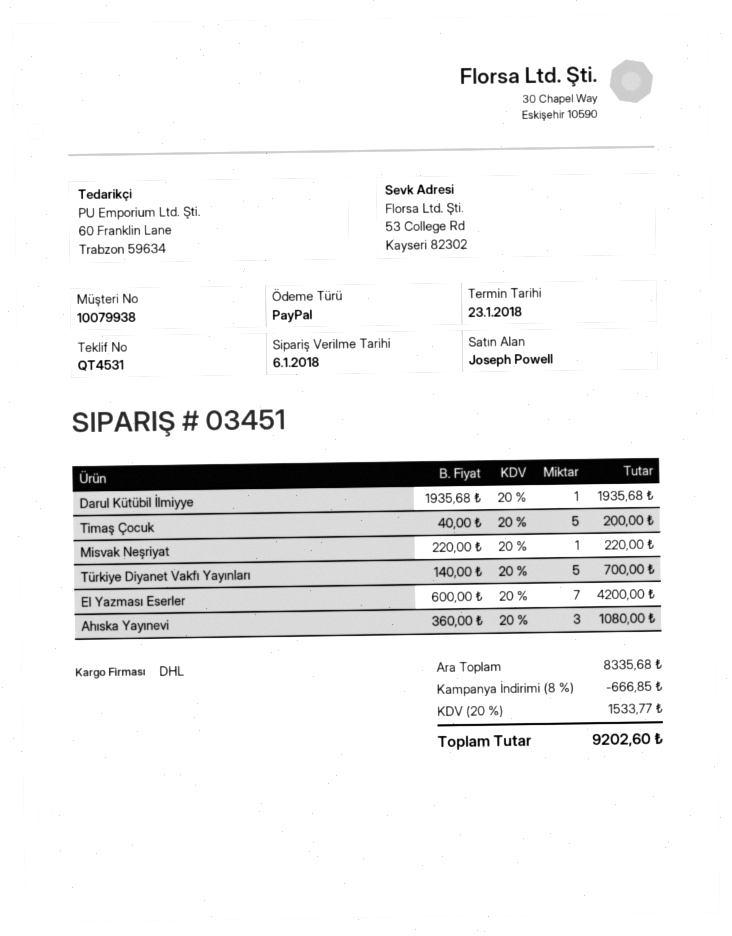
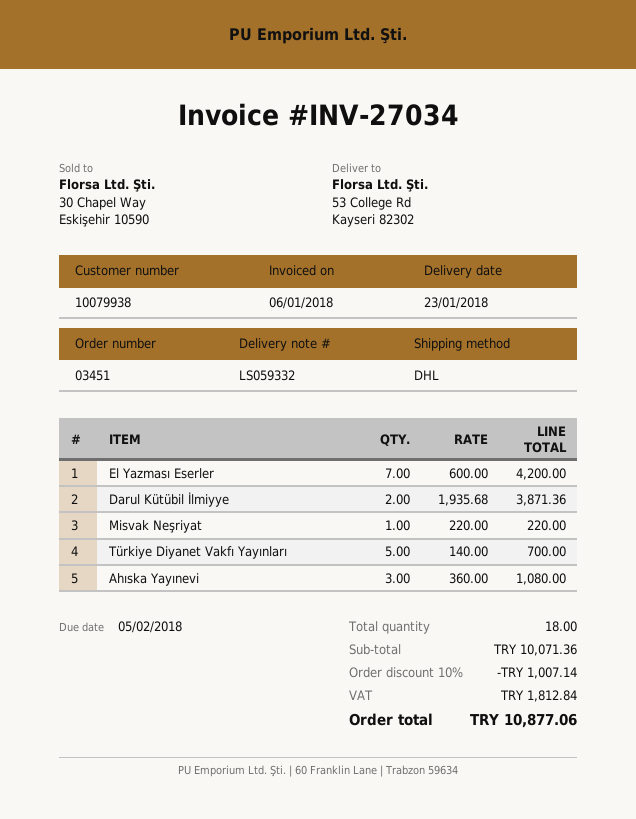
Darul Kütübil İlmiyye: 1 x 1935.68 = 1935.68 -> 2 x 1935.68 = 3871.36
Timaş Çocuk: 5 x 40.00 = 200.00 -> none
subtotal: 8335.68 -> 10071.36
discount: 8% = 666.85 -> 10% = 1007.14
tax: 1533.77 -> 1812.84
total: 9202.60 -> 10877.06

